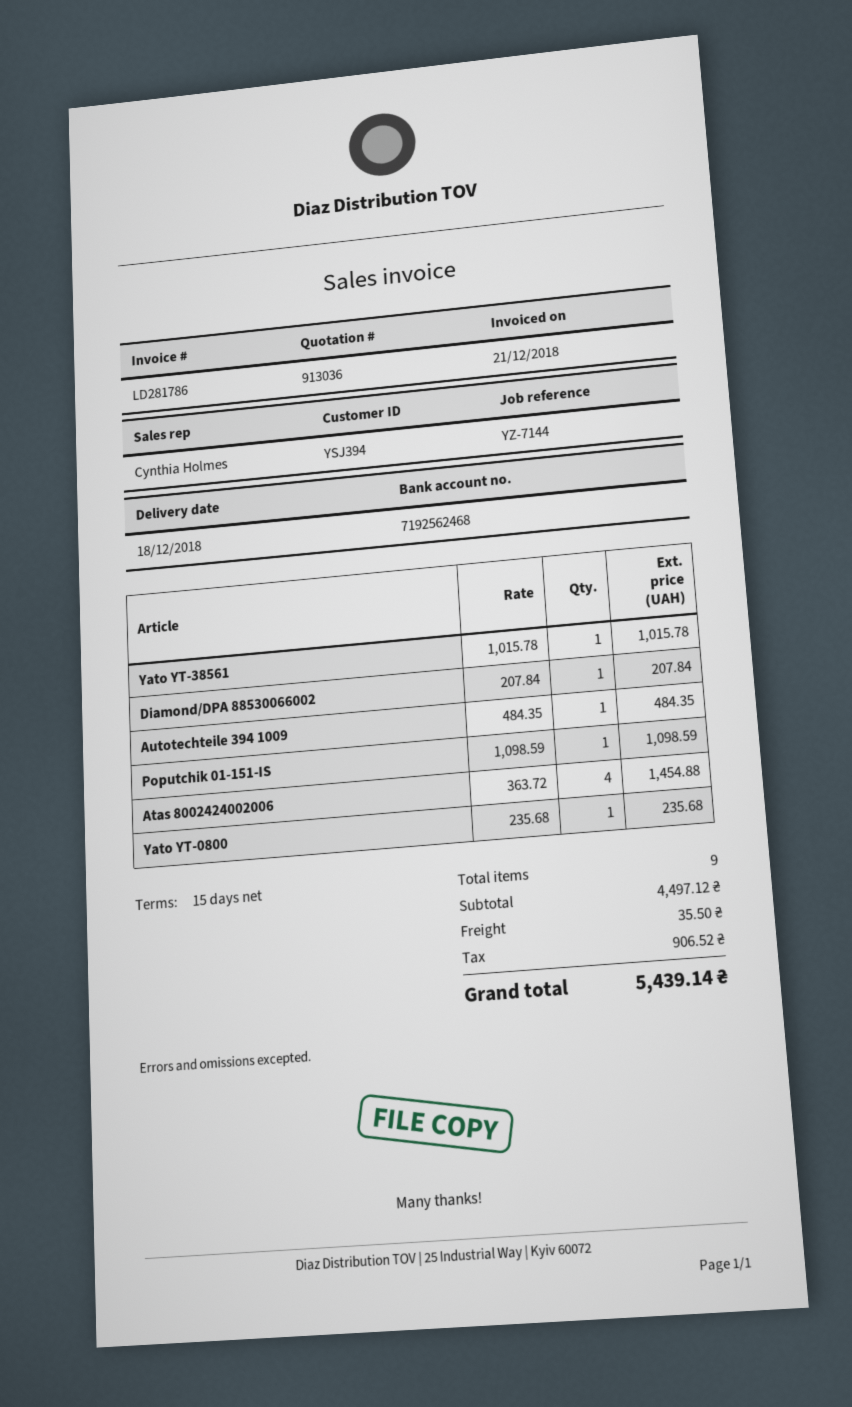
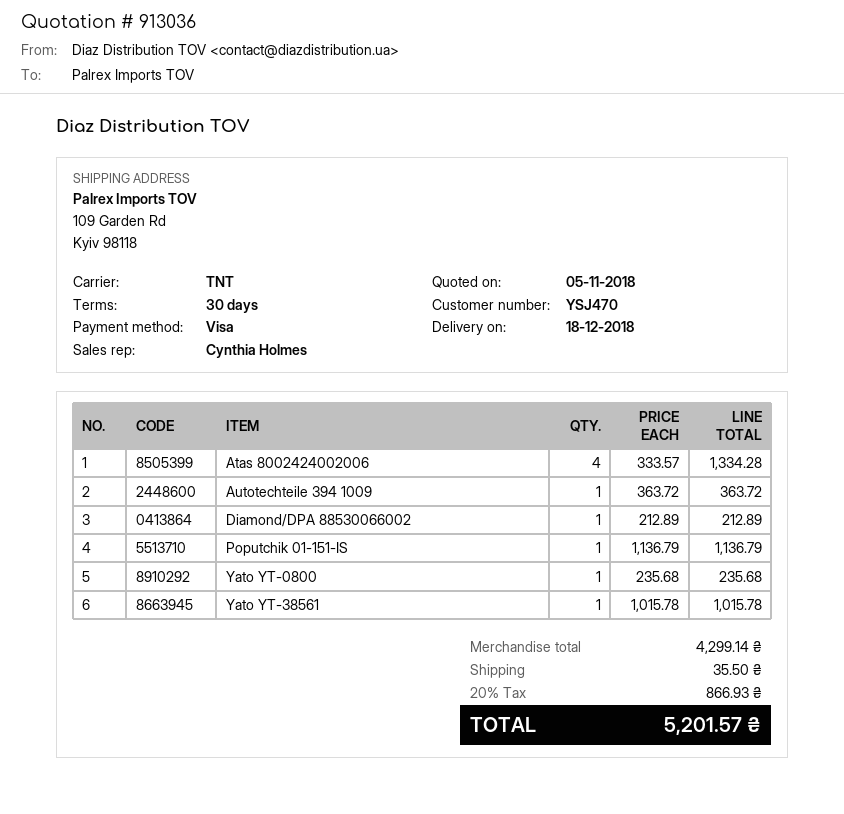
payment terms: 15 days -> 30 days
customer number: YSJ394 -> YSJ470
Diamond/DPA 88530066002: 1 x 207.84 = 207.84 -> 1 x 212.89 = 212.89
Autotechteile 394 1009: 1 x 484.35 = 484.35 -> 1 x 363.72 = 363.72
Poputchik 01-151-IS: 1 x 1098.59 = 1098.59 -> 1 x 1136.79 = 1136.79
Atas 8002424002006: 4 x 363.72 = 1454.88 -> 4 x 333.57 = 1334.28
subtotal: 4497.12 -> 4299.14
tax: 906.52 -> 866.93
total: 5439.14 -> 5201.57

